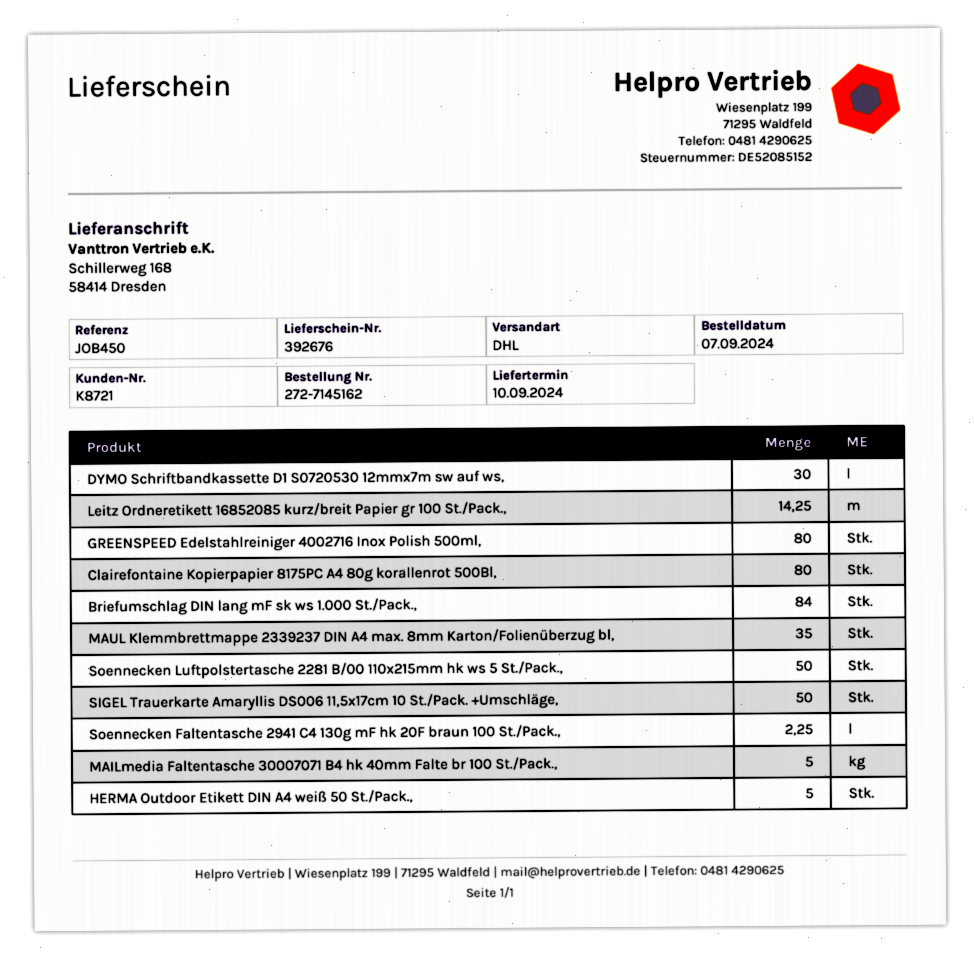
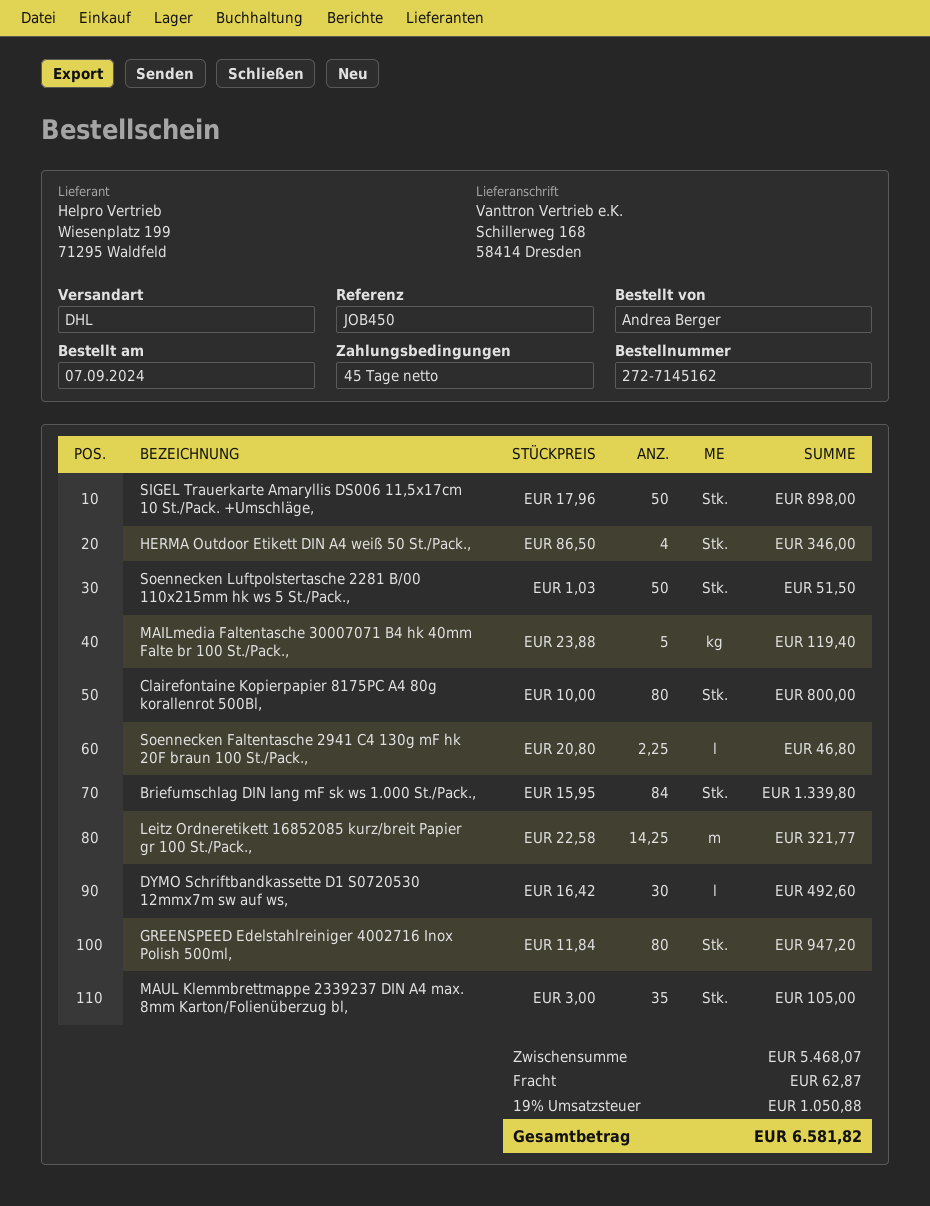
HERMA Outdoor Etikett DIN A4 weiß 50 St./Pack.,: 5 -> 4

